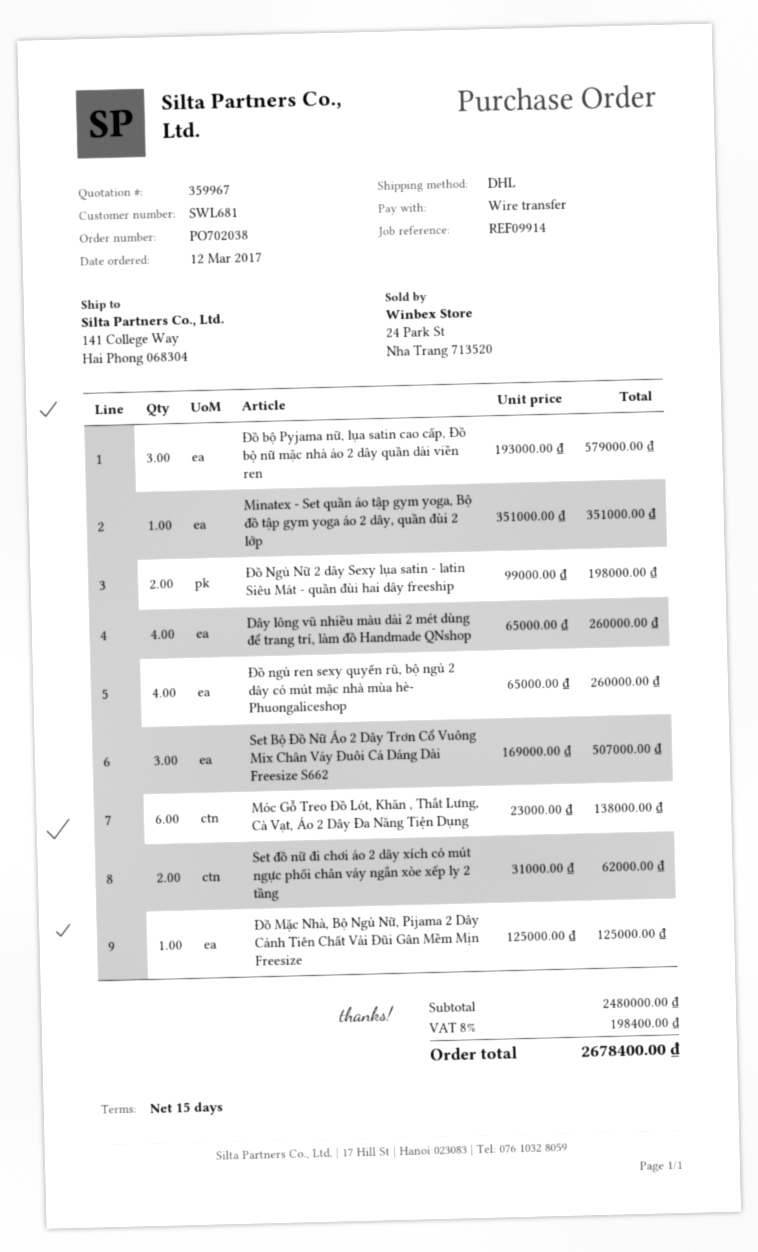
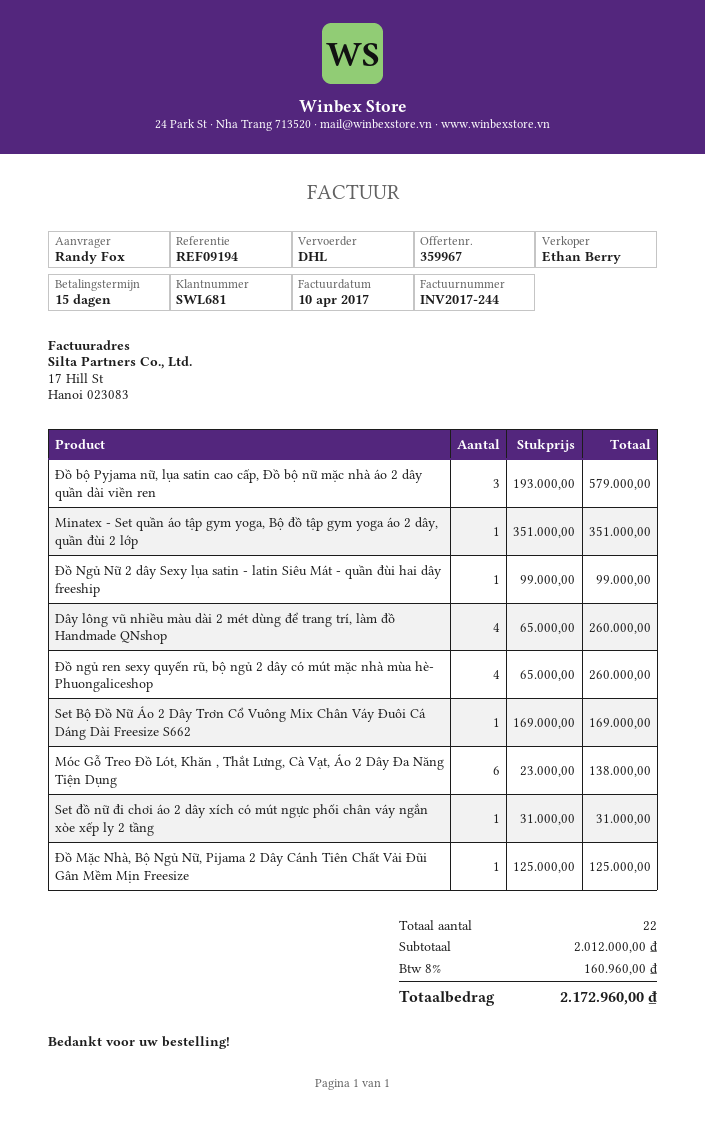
reference: REF09914 -> REF09194
Đồ Ngủ Nữ 2 dây Sexy lụa satin - latin Siêu Mát - quần đùi hai dây freeship: 2 x 99000.00 = 198000.00 -> 1 x 99000.00 = 99000.00
Set Bộ Đồ Nữ Áo 2 Dây Trơn Cổ Vuông Mix Chân Váy Đuôi Cá Dáng Dài Freesize S662: 3 x 169000.00 = 507000.00 -> 1 x 169000.00 = 169000.00
Set đồ nữ đi chơi áo 2 dây xích có mút ngực phối chân váy ngắn xòe xếp ly 2 tầng: 2 x 31000.00 = 62000.00 -> 1 x 31000.00 = 31000.00
subtotal: 2480000.00 -> 2012000.00
tax: 8% = 198400.00 -> 8% = 160960.00
total: 2678400.00 -> 2172960.00

